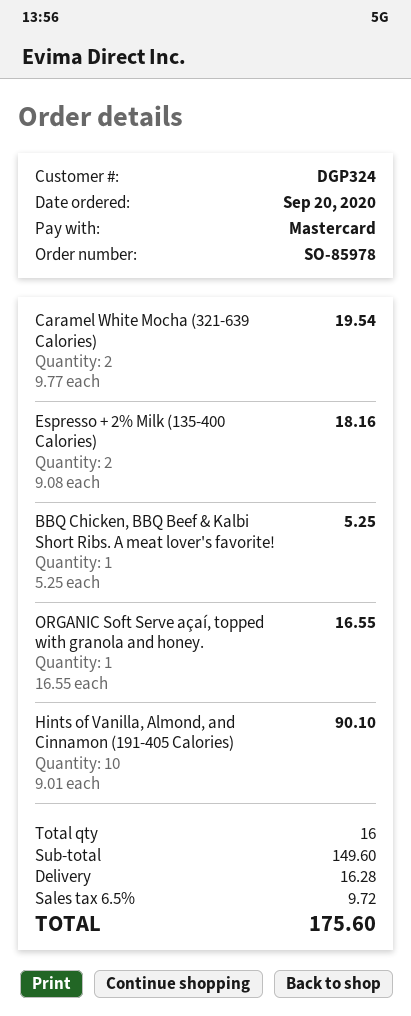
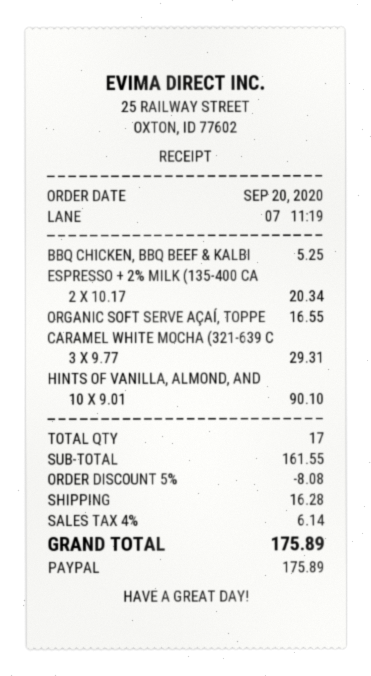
payment method: Mastercard -> PayPal
Caramel White Mocha (321-639 Calories): 2 x 9.77 = 19.54 -> 3 x 9.77 = 29.31
Espresso + 2% Milk (135-400 Calories): 2 x 9.08 = 18.16 -> 2 x 10.17 = 20.34
total quantity: 16 -> 17
subtotal: 149.60 -> 161.55
discount: none -> 5% = 8.08
tax: 6.5% = 9.72 -> 4% = 6.14
total: 175.60 -> 175.89

